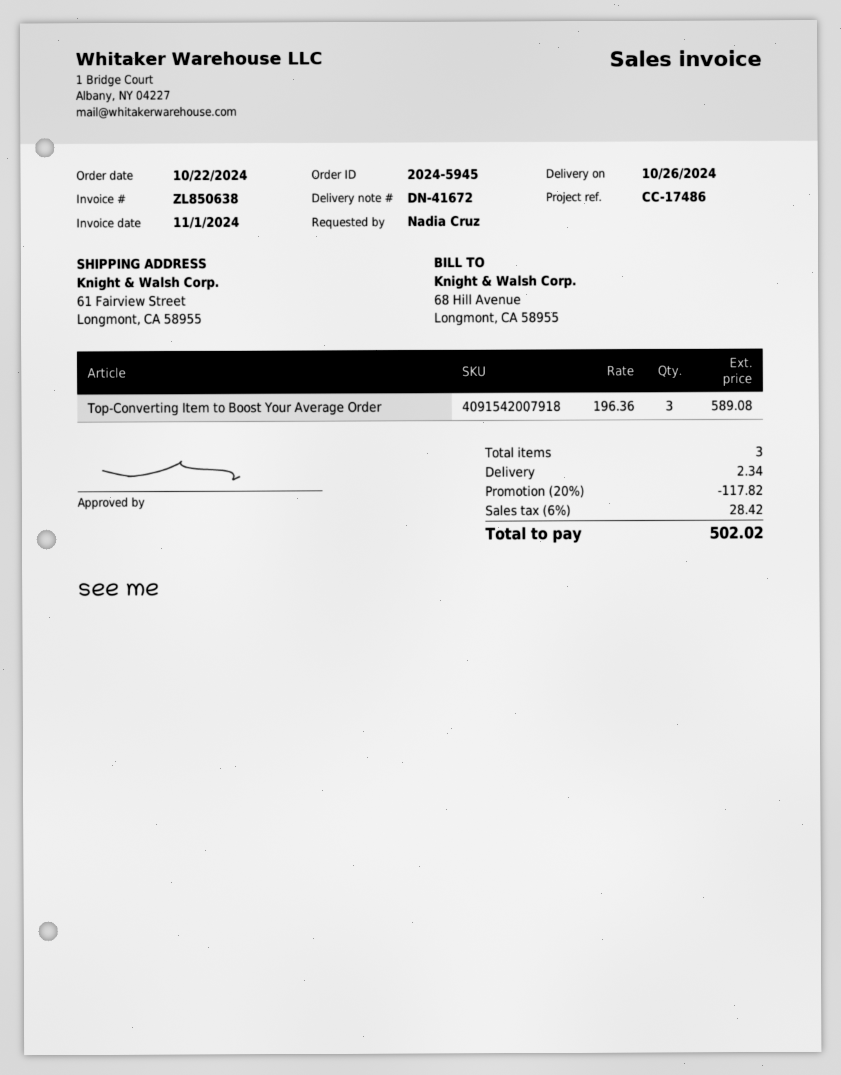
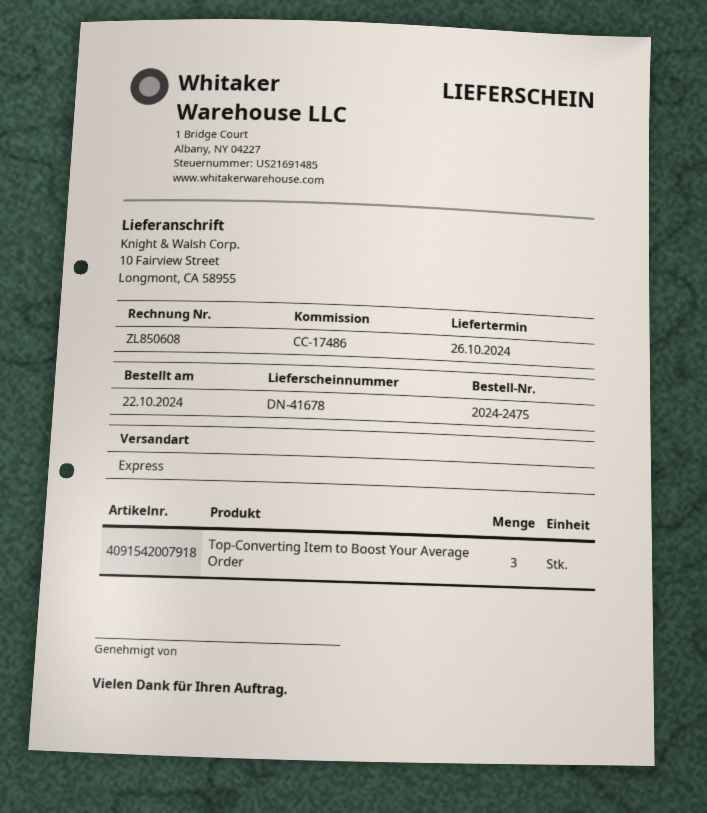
order number: 2024-5945 -> 2024-2475
delivery note number: DN-41672 -> DN-41678
invoice number: ZL850638 -> ZL850608
ship to: 61 Fairview Street, Longmont, CA 58955 -> 10 Fairview Street, Longmont, CA 58955

